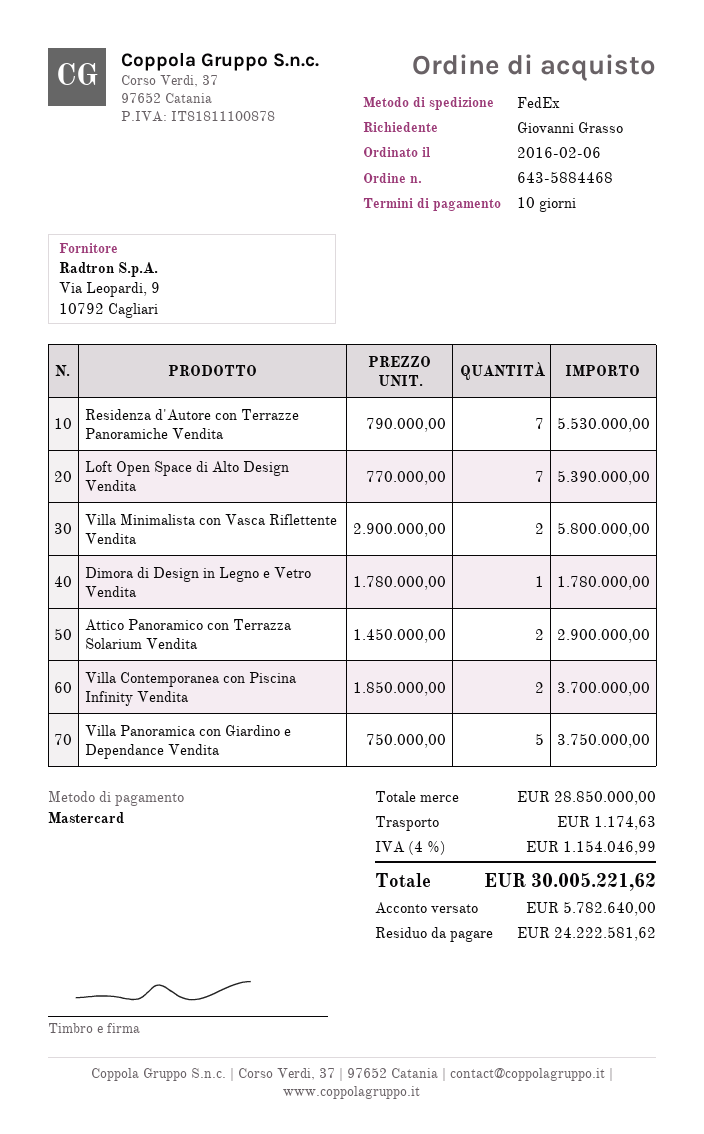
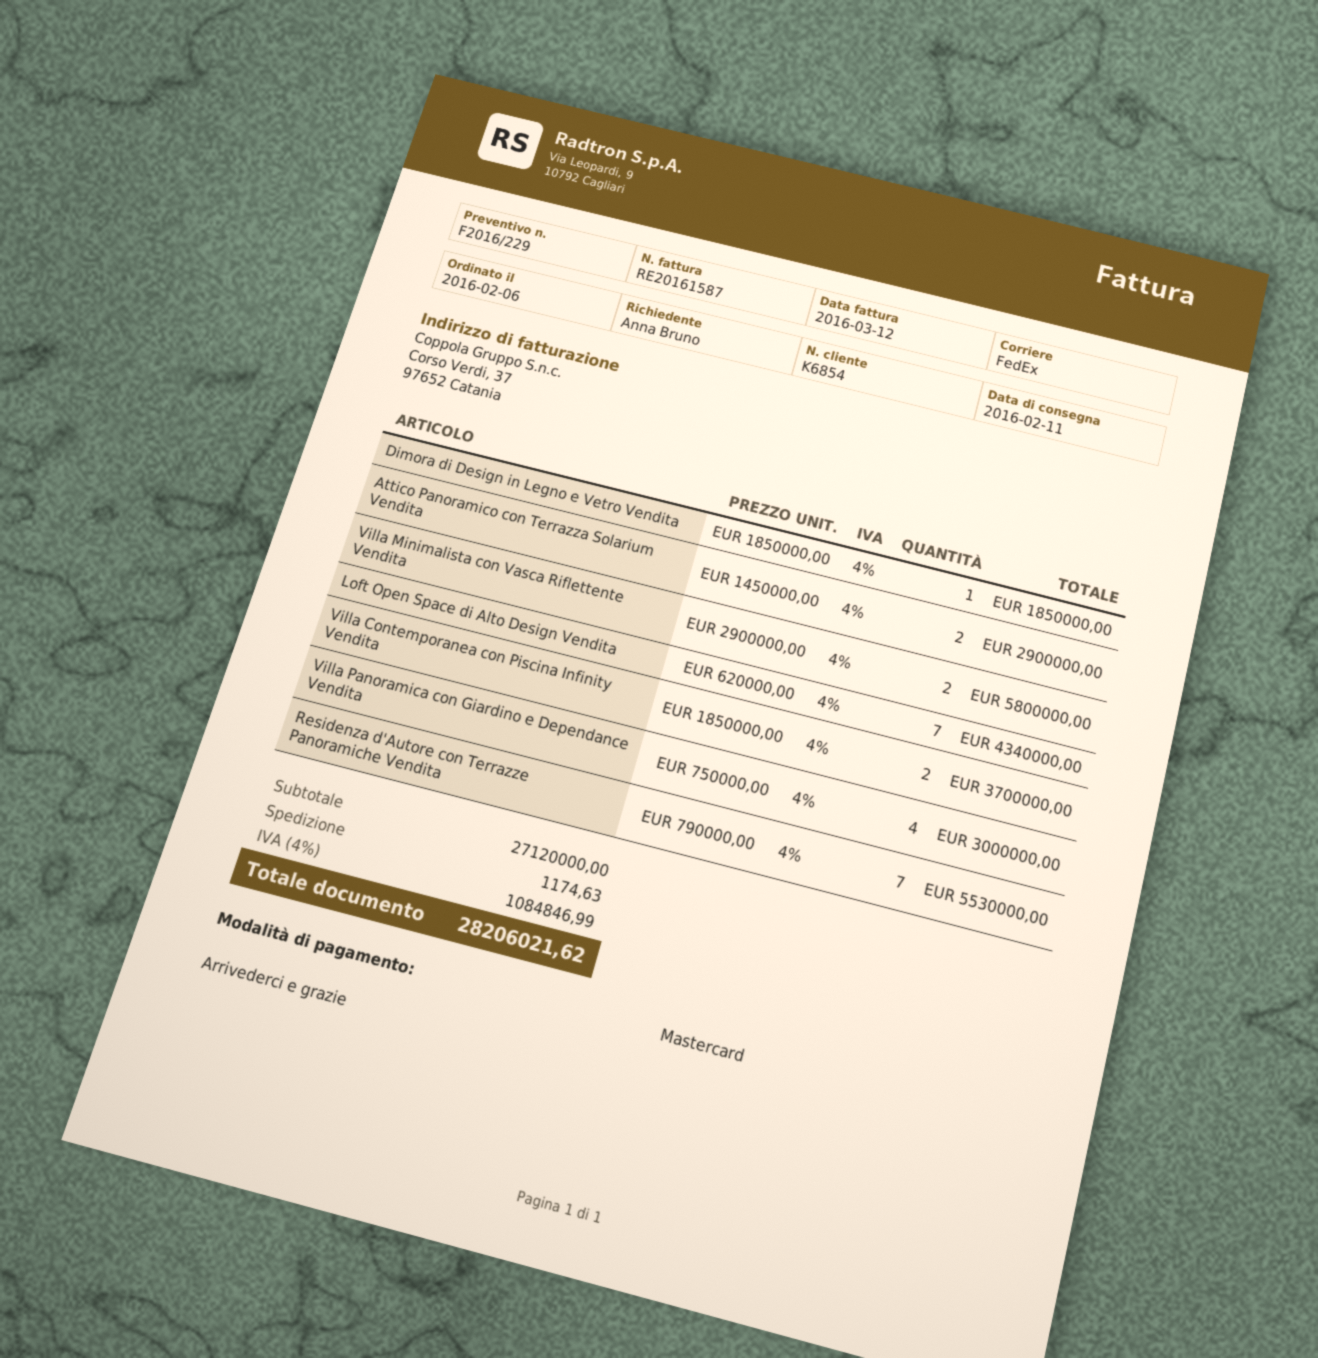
ordered by: Giovanni Grasso -> Anna Bruno
Loft Open Space di Alto Design Vendita: 7 x 770000.00 = 5390000.00 -> 7 x 620000.00 = 4340000.00
Dimora di Design in Legno e Vetro Vendita: 1 x 1780000.00 = 1780000.00 -> 1 x 1850000.00 = 1850000.00
Villa Panoramica con Giardino e Dependance Vendita: 5 x 750000.00 = 3750000.00 -> 4 x 750000.00 = 3000000.00
subtotal: 28850000.00 -> 27120000.00
tax: 4% = 1154046.99 -> 4% = 1084846.99
total: 30005221.62 -> 28206021.62

